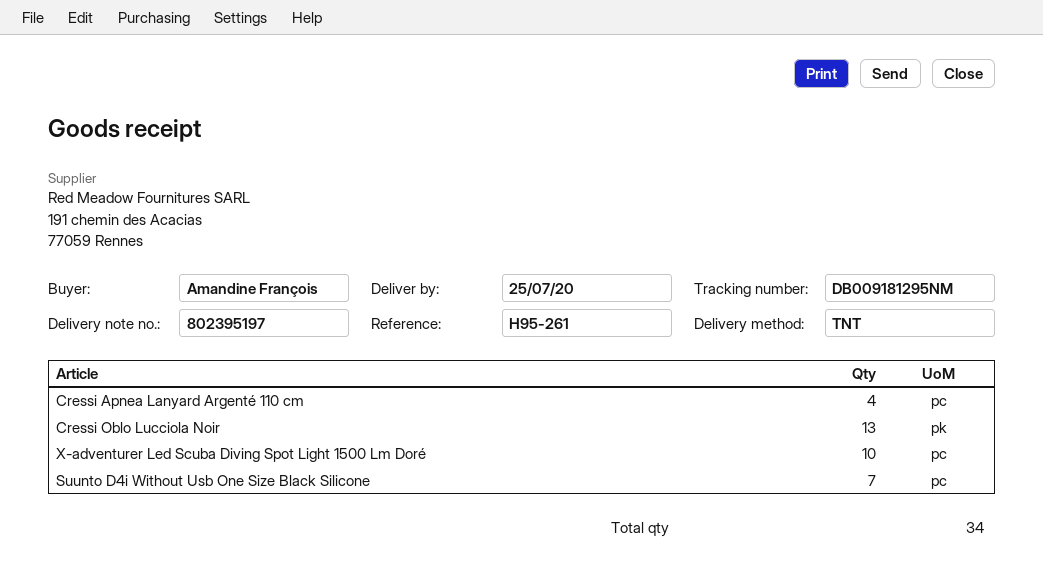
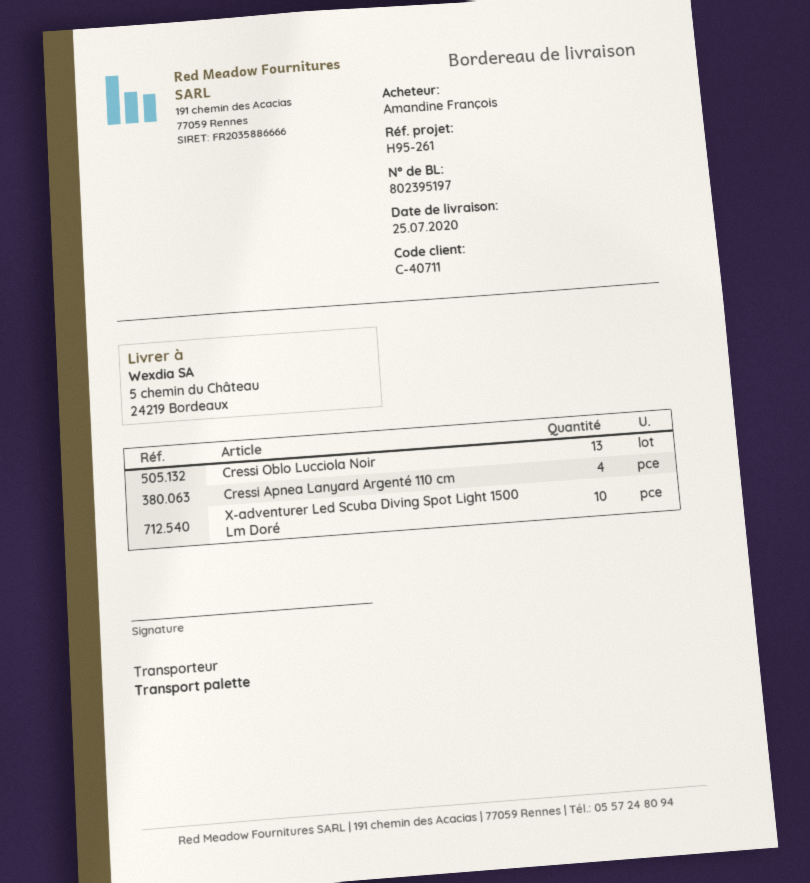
shipping method: TNT -> pallet freight
Suunto D4i Without Usb One Size Black Silicone: 7 -> none

